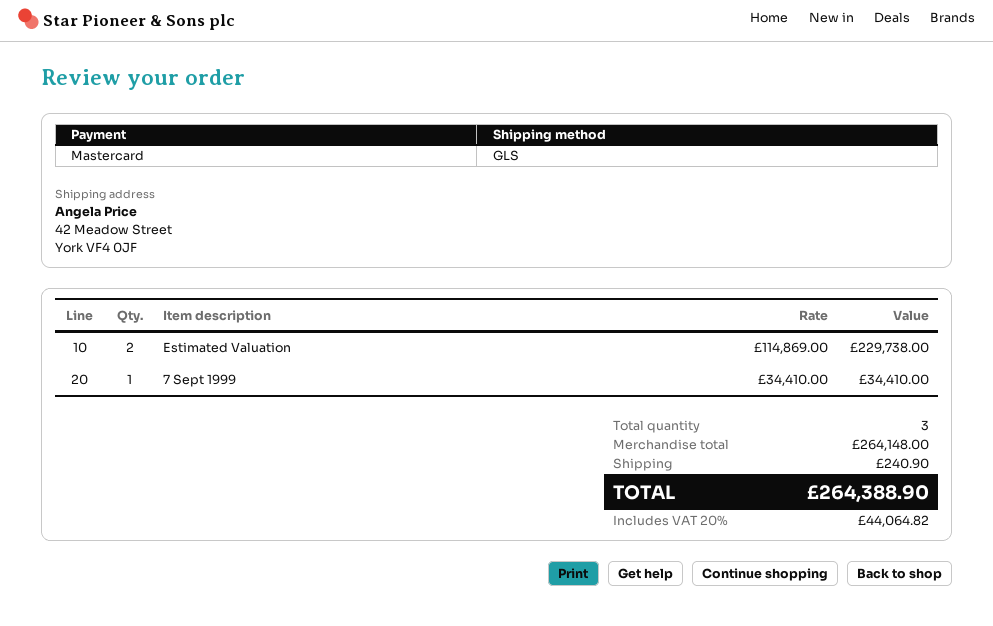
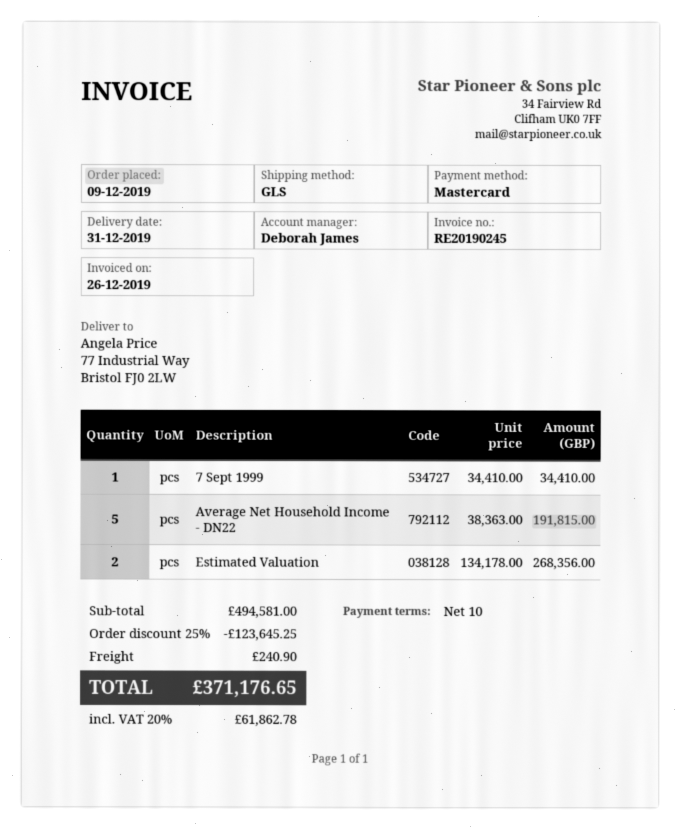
ship to: 42 Meadow Street, York VF4 0JF -> 77 Industrial Way, Bristol FJ0 2LW
Estimated Valuation: 2 x 114869.00 = 229738.00 -> 2 x 134178.00 = 268356.00
Average Net Household Income - DN22: none -> 5 x 38363.00 = 191815.00
subtotal: 264148.00 -> 494581.00
discount: none -> 25% = 123645.25
tax: 20% = 44064.82 -> 20% = 61862.78
total: 264388.90 -> 371176.65

